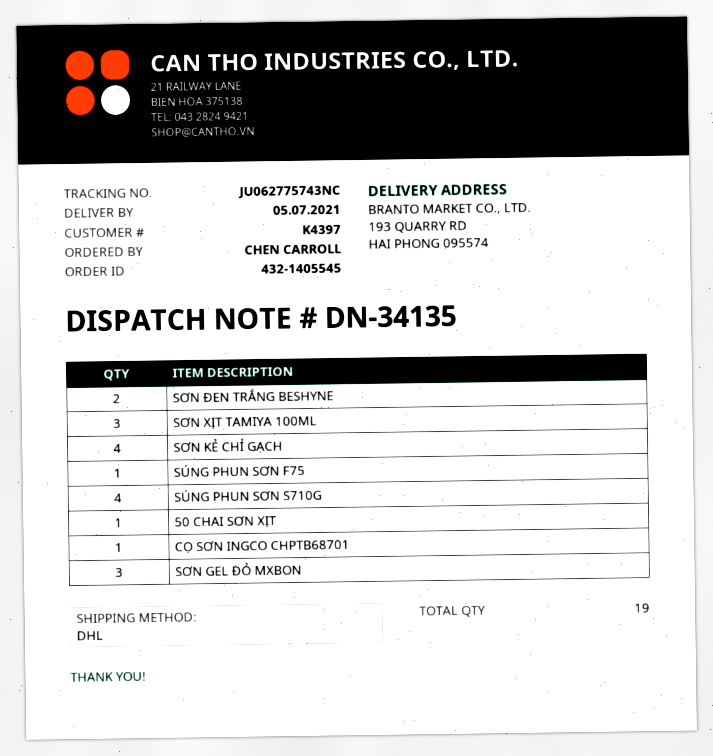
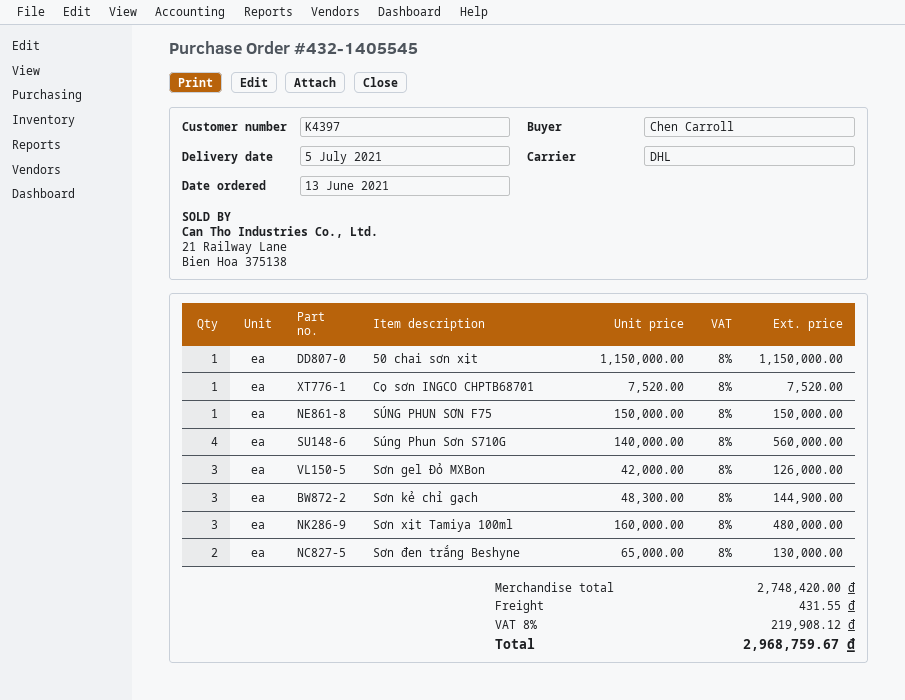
SƠN KẺ CHỈ GẠCH: 4 -> 3

